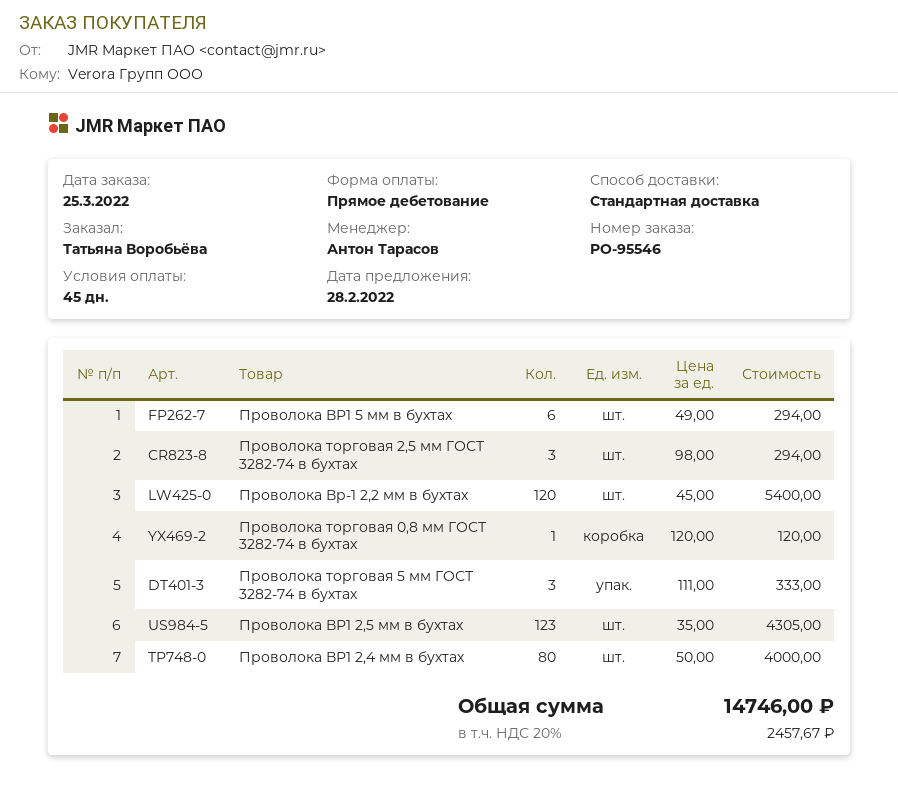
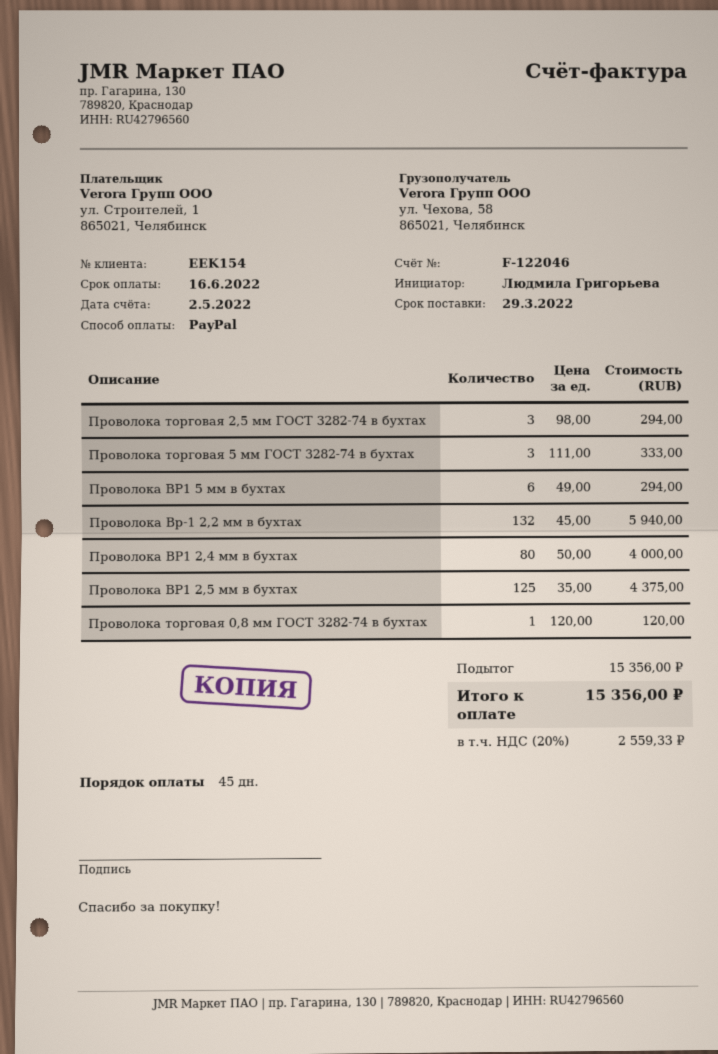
ordered by: Татьяна Воробьёва -> Людмила Григорьева
payment method: direct debit -> PayPal
Проволока Вр-1 2,2 мм в бухтах: 120 x 45.00 = 5400.00 -> 132 x 45.00 = 5940.00
Проволока ВР1 2,5 мм в бухтах: 123 x 35.00 = 4305.00 -> 125 x 35.00 = 4375.00
tax: 20% = 2457.67 -> 20% = 2559.33
total: 14746.00 -> 15356.00

